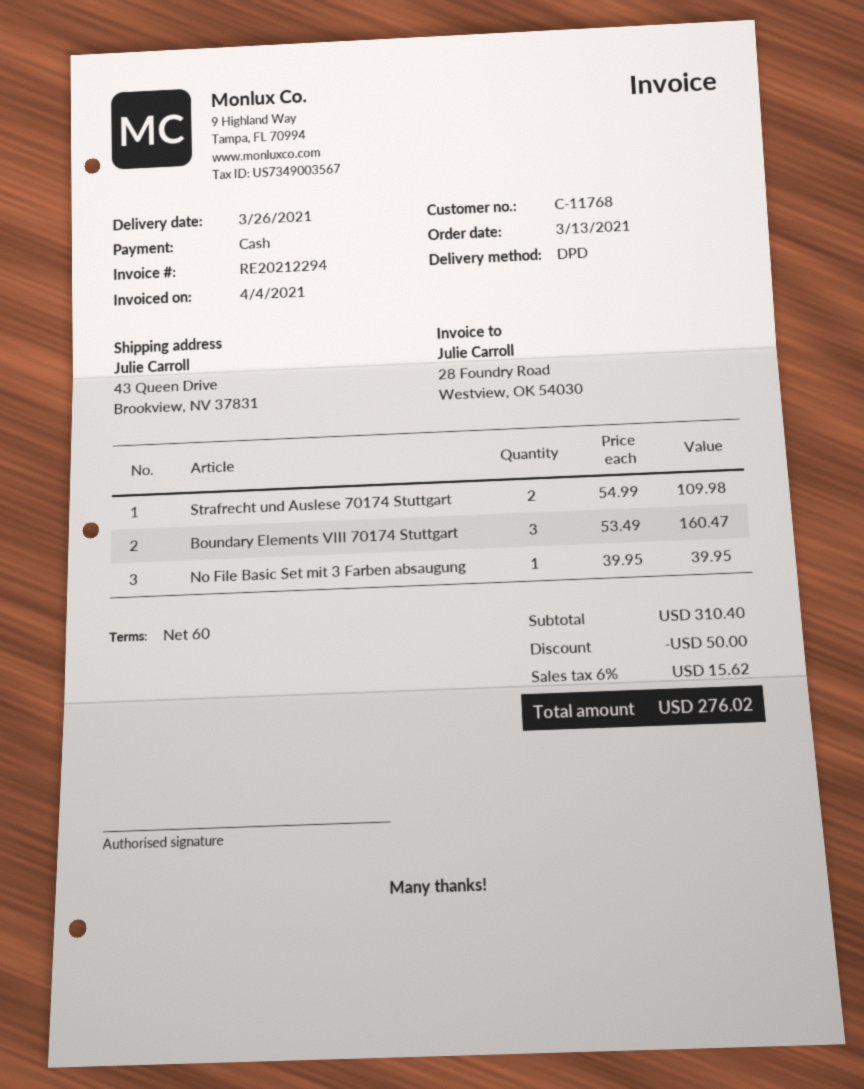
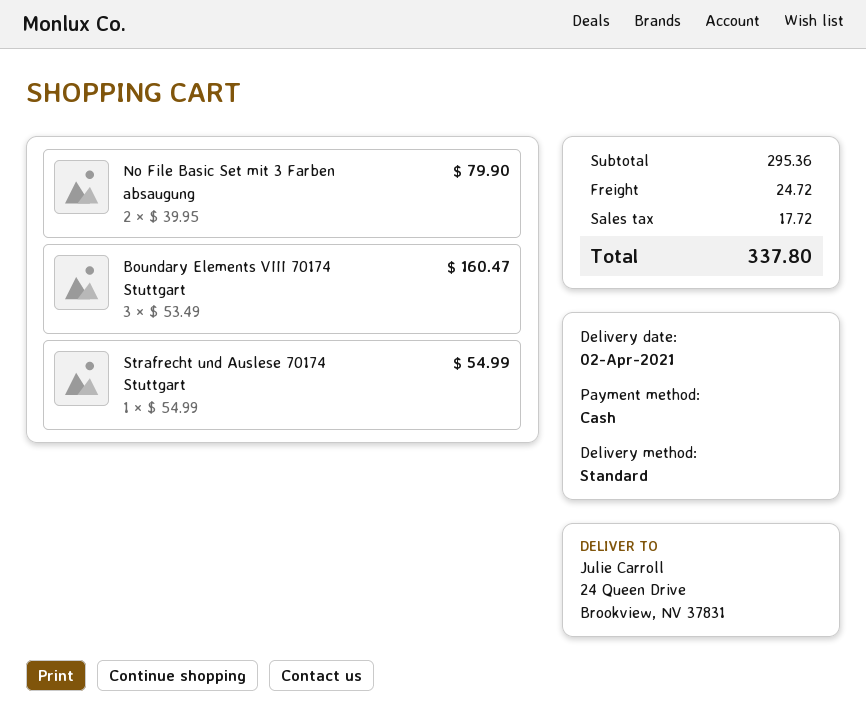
delivery date: 2021-03-26 -> 2021-04-02
shipping method: DPD -> standard
ship to: 43 Queen Drive, Brookview, NV 37831 -> 24 Queen Drive, Brookview, NV 37831
Strafrecht und Auslese 70174 Stuttgart: 2 x 54.99 = 109.98 -> 1 x 54.99 = 54.99
No File Basic Set mit 3 Farben absaugung: 1 x 39.95 = 39.95 -> 2 x 39.95 = 79.90
subtotal: 310.40 -> 295.36
discount: 50.00 -> none
shipping: none -> 24.72
tax: 15.62 -> 17.72
total: 276.02 -> 337.80

